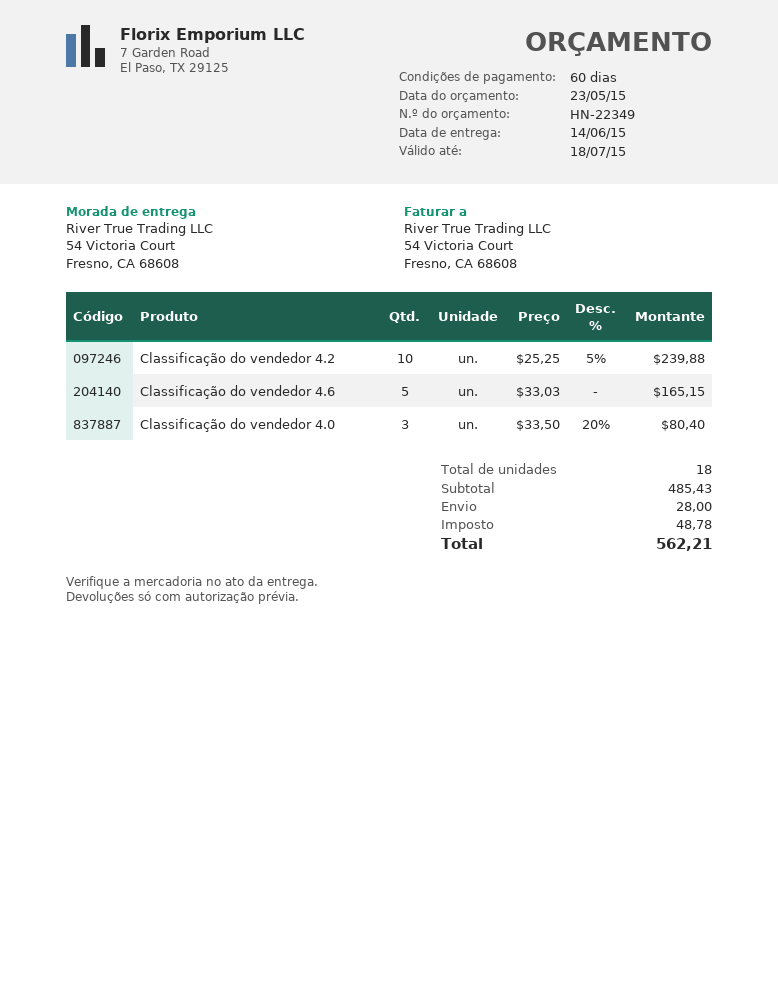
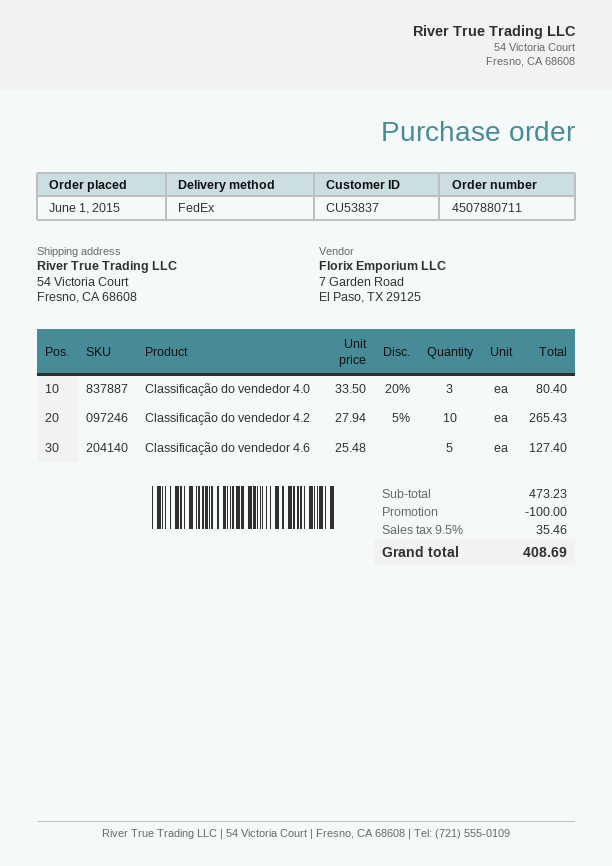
Classificação do vendedor 4.2: 10 x 25.25 - 5% = 239.88 -> 10 x 27.94 - 5% = 265.43
Classificação do vendedor 4.6: 5 x 33.03 = 165.15 -> 5 x 25.48 = 127.40
subtotal: 485.43 -> 473.23
discount: none -> 100.00
shipping: 28.00 -> none
tax: 48.78 -> 35.46
total: 562.21 -> 408.69

